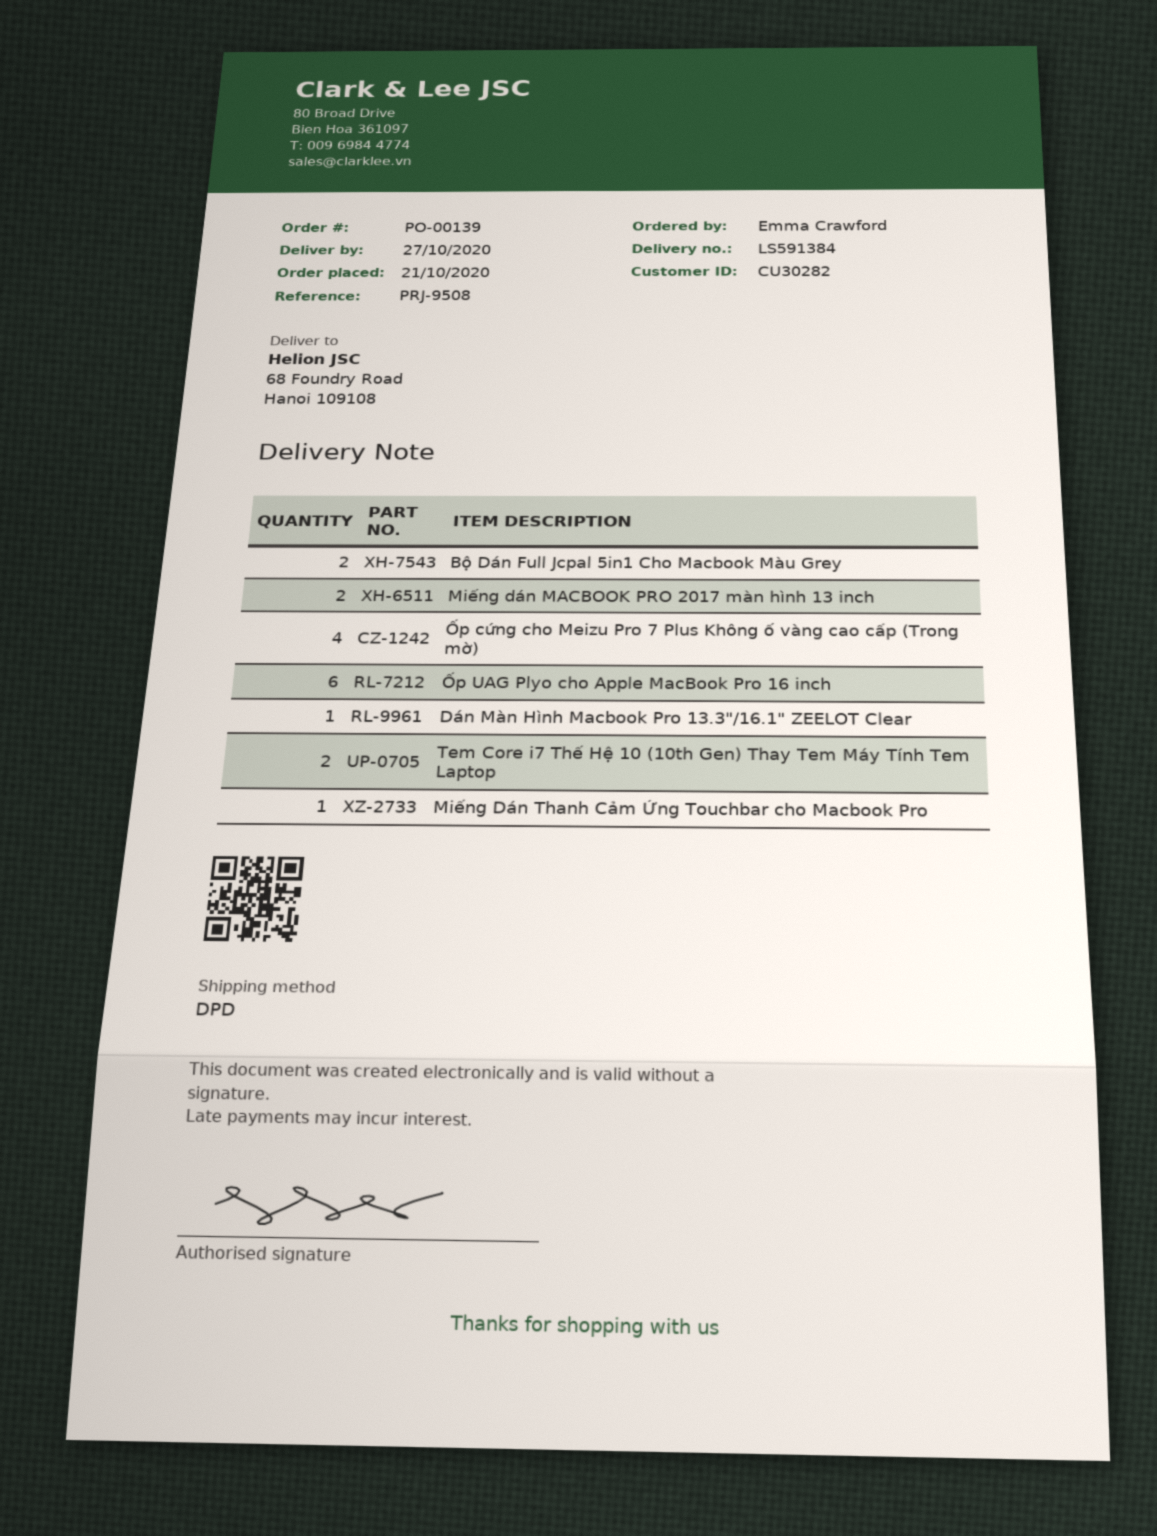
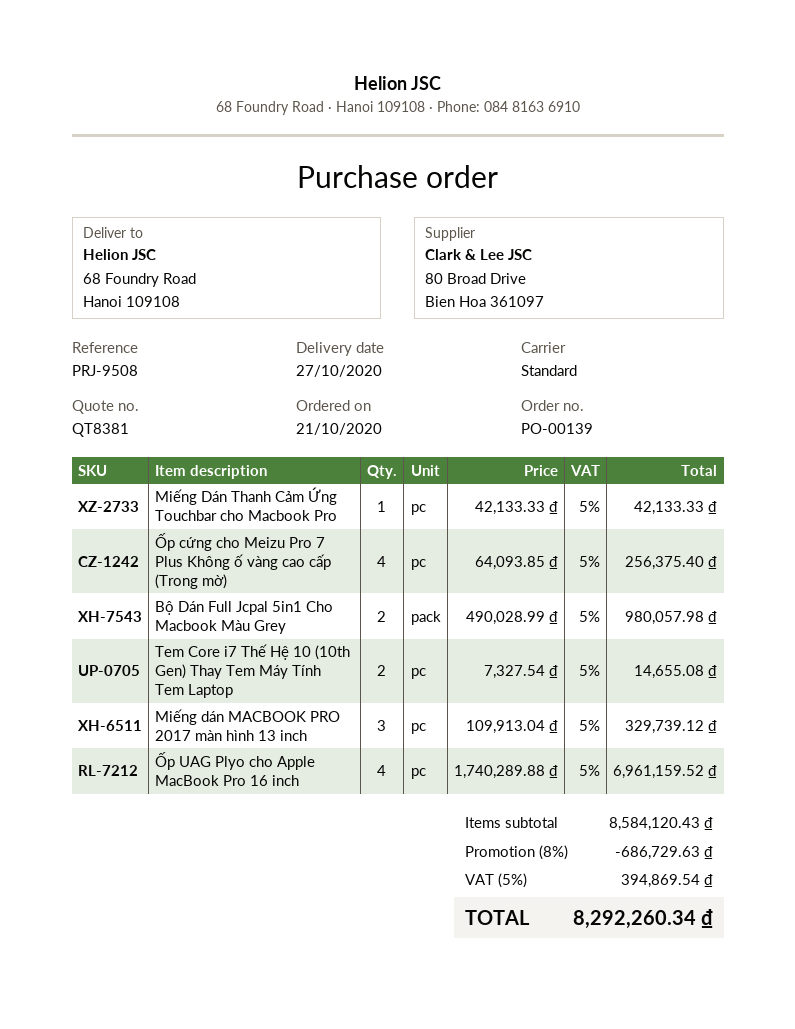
shipping method: DPD -> standard
Miếng dán MACBOOK PRO 2017 màn hình 13 inch: 2 -> 3
Ốp UAG Plyo cho Apple MacBook Pro 16 inch: 6 -> 4
Dán Màn Hình Macbook Pro 13.3"/16.1" ZEELOT Clear: 1 -> none

